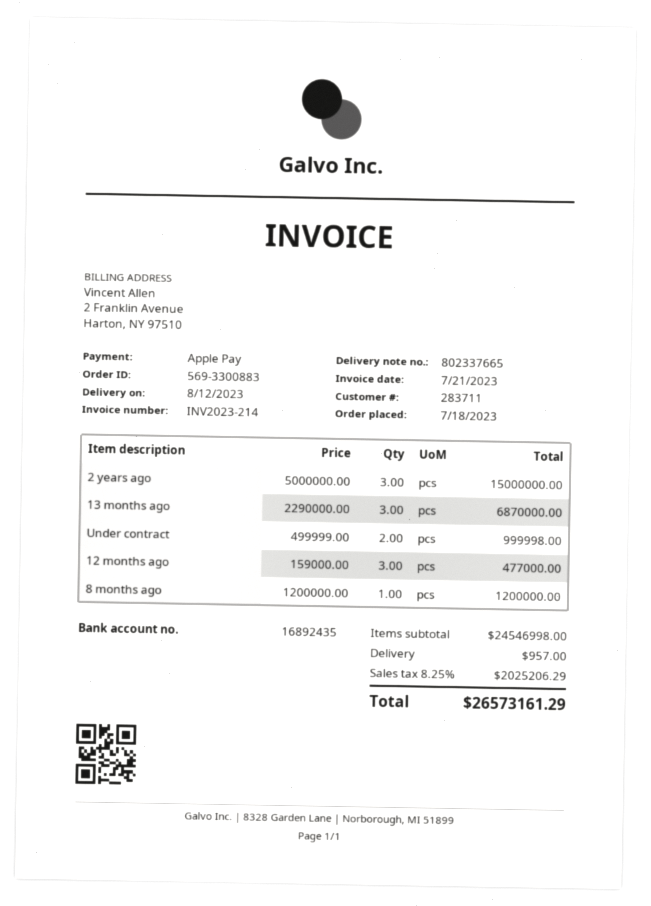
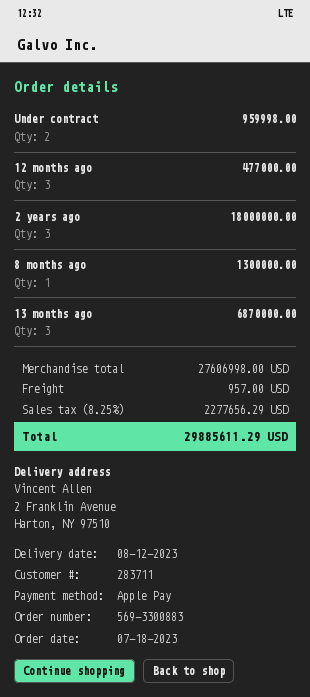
2 years ago: 3 for 15000000.00 -> 3 for 18000000.00
Under contract: 2 for 999998.00 -> 2 for 959998.00
8 months ago: 1 for 1200000.00 -> 1 for 1300000.00
subtotal: 24546998.00 -> 27606998.00
tax: 8.25% = 2025206.29 -> 8.25% = 2277656.29
total: 26573161.29 -> 29885611.29

